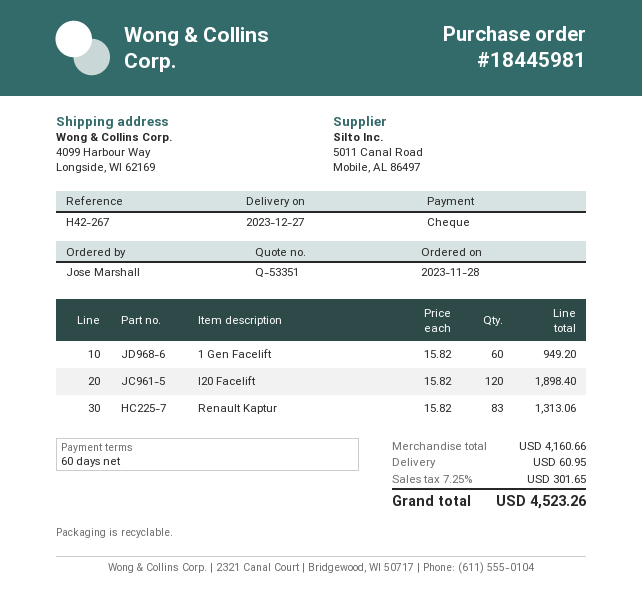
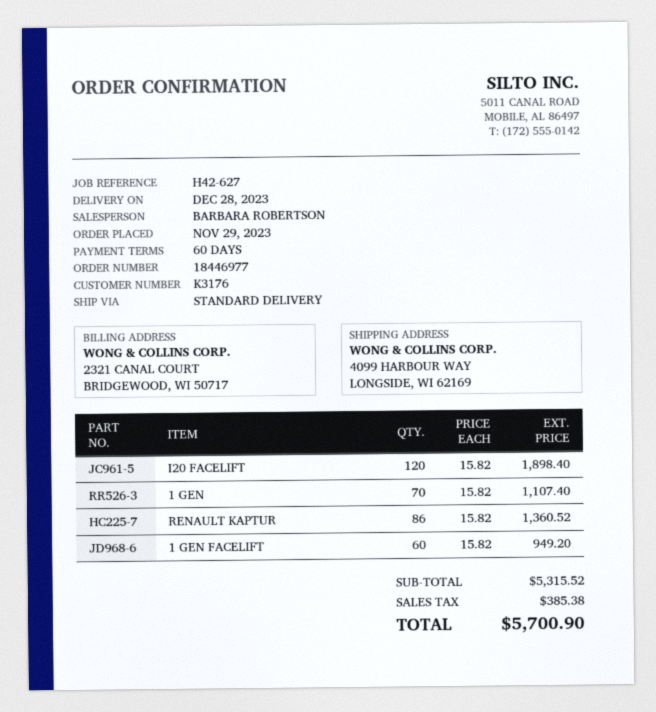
order number: 18445981 -> 18446977
order date: 2023-11-28 -> 2023-11-29
delivery date: 2023-12-27 -> 2023-12-28
reference: H42-267 -> H42-627
Renault Kaptur: 83 x 15.82 = 1313.06 -> 86 x 15.82 = 1360.52
1 GEN: none -> 70 x 15.82 = 1107.40
subtotal: 4160.66 -> 5315.52
shipping: 60.95 -> none
tax: 301.65 -> 385.38
total: 4523.26 -> 5700.90

